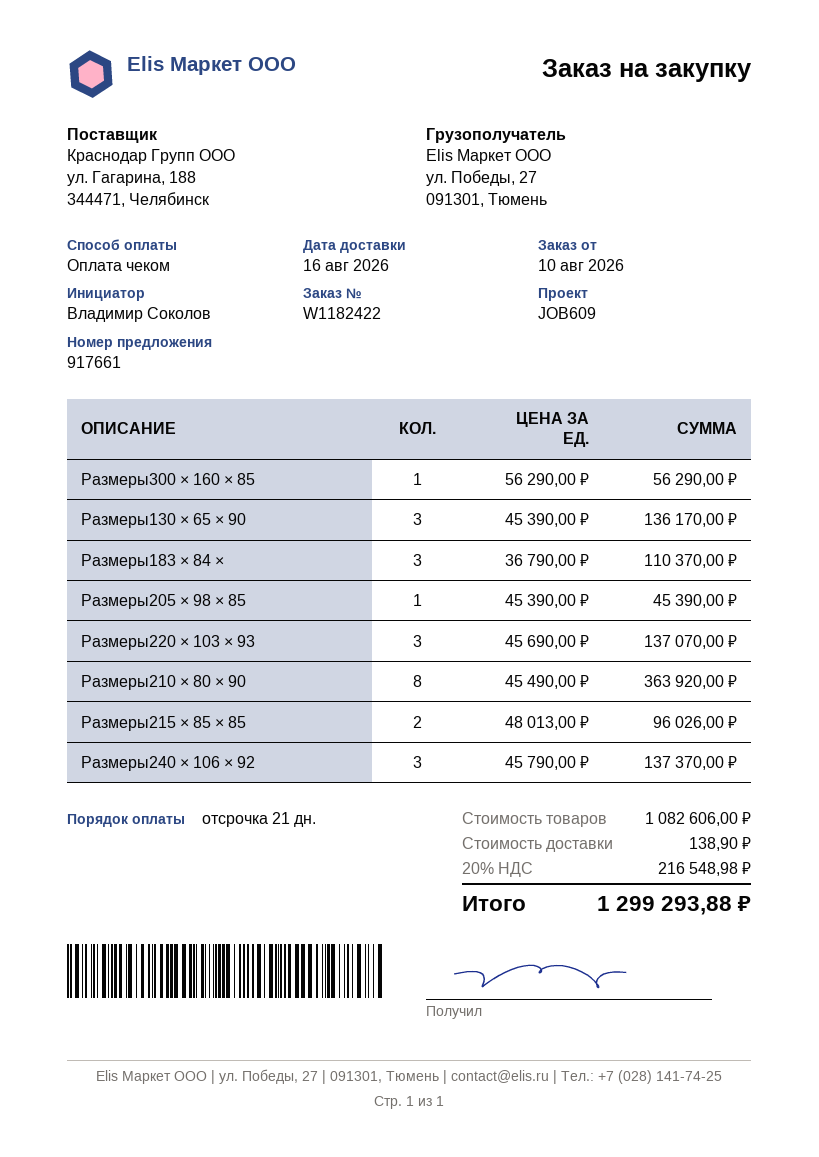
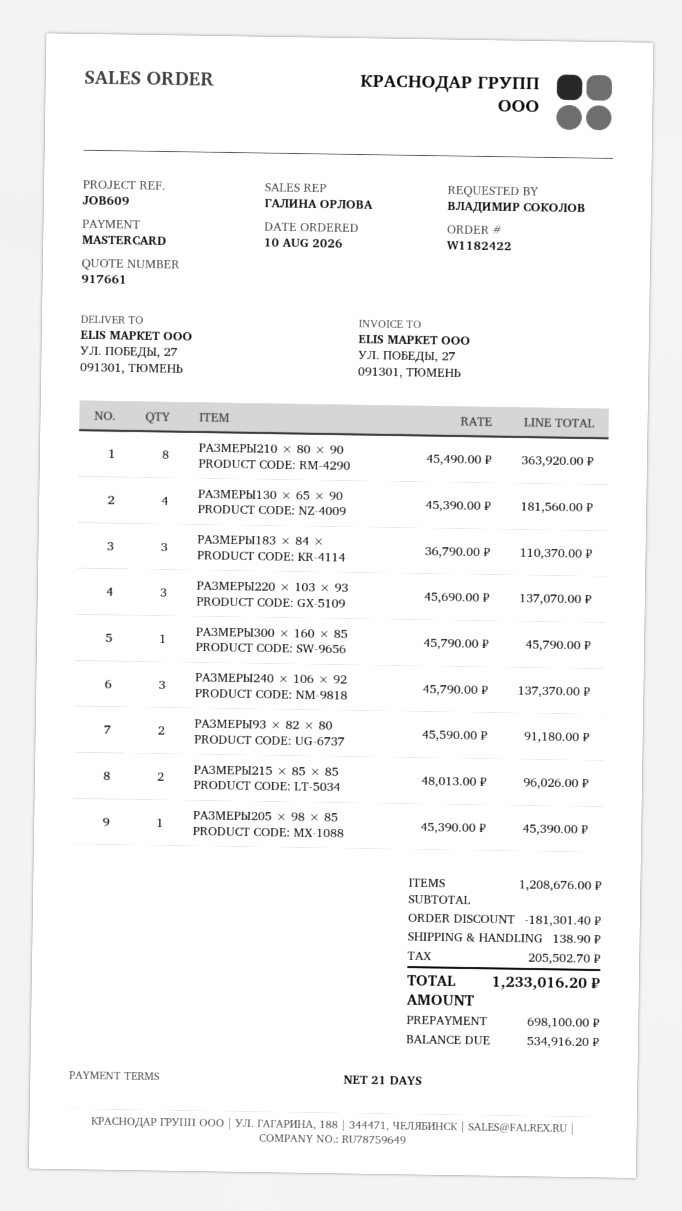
payment method: cheque -> Mastercard
Размеры300 × 160 × 85: 1 x 56290.00 = 56290.00 -> 1 x 45790.00 = 45790.00
Размеры130 × 65 × 90: 3 x 45390.00 = 136170.00 -> 4 x 45390.00 = 181560.00
РАЗМЕРЫ93 × 82 × 80: none -> 2 x 45590.00 = 91180.00
subtotal: 1082606.00 -> 1208676.00
discount: none -> 181301.40
tax: 216548.98 -> 205502.70
total: 1299293.88 -> 1233016.20

